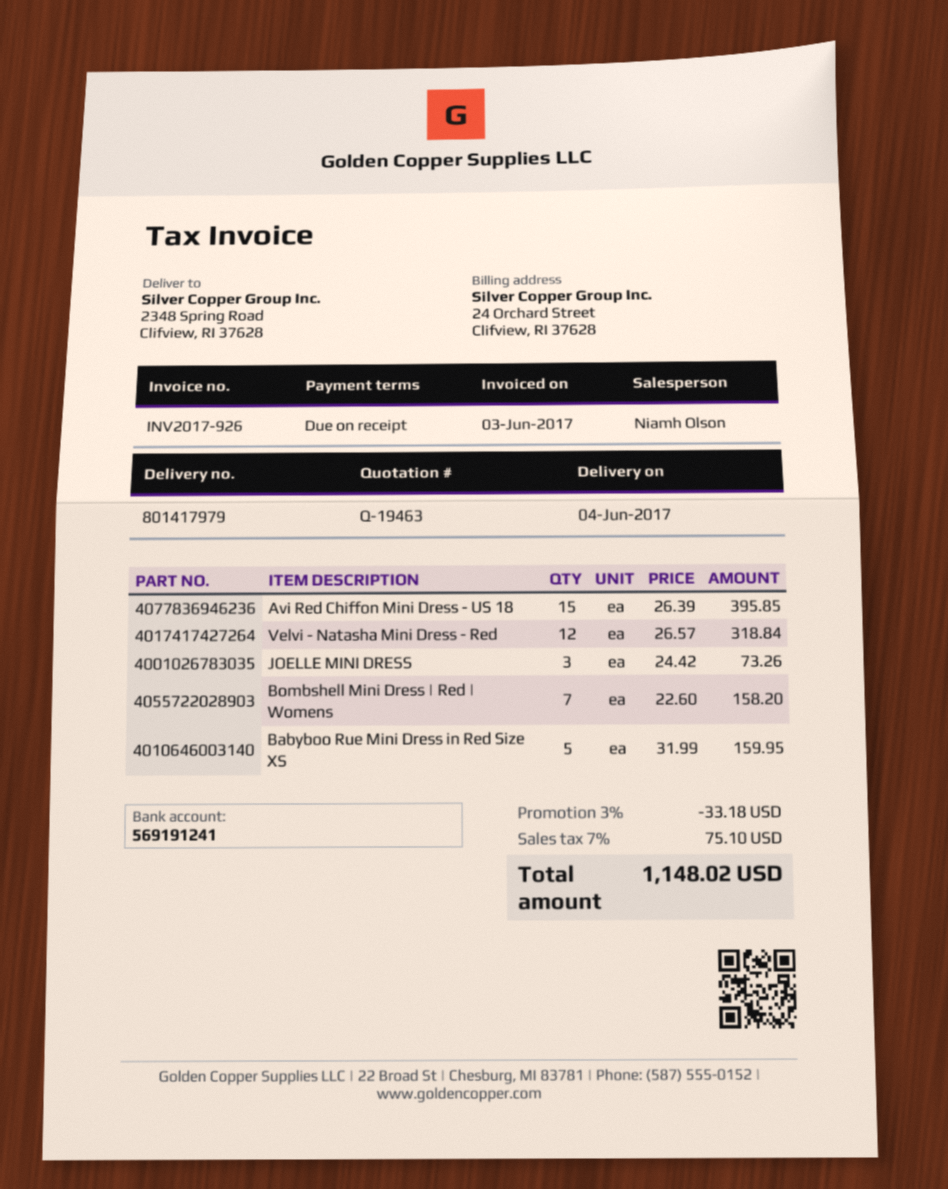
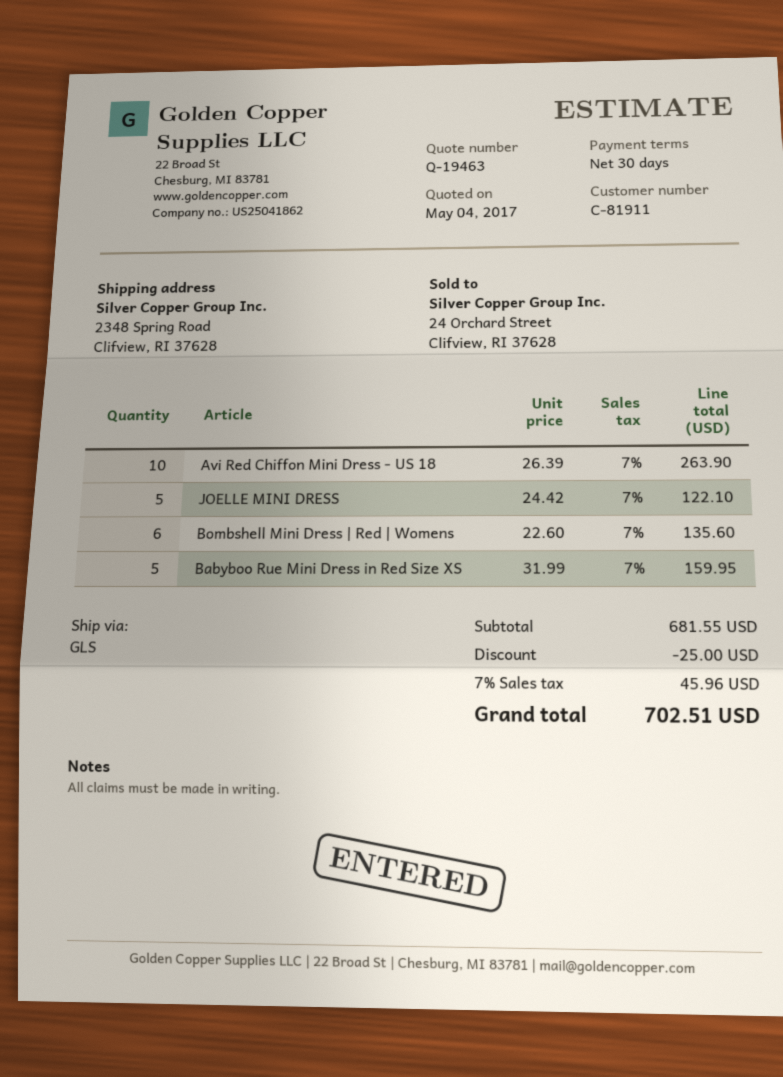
payment terms: on receipt -> 30 days
Avi Red Chiffon Mini Dress - US 18: 15 x 26.39 = 395.85 -> 10 x 26.39 = 263.90
Velvi - Natasha Mini Dress - Red: 12 x 26.57 = 318.84 -> none
JOELLE MINI DRESS: 3 x 24.42 = 73.26 -> 5 x 24.42 = 122.10
Bombshell Mini Dress | Red | Womens: 7 x 22.60 = 158.20 -> 6 x 22.60 = 135.60
discount: 33.18 -> 25.00
tax: 7% = 75.10 -> 7% = 45.96
total: 1148.02 -> 702.51

